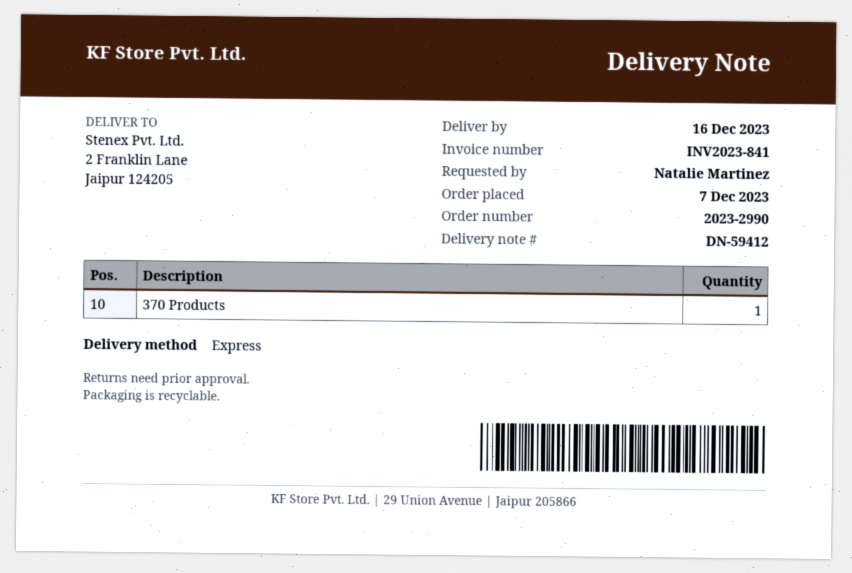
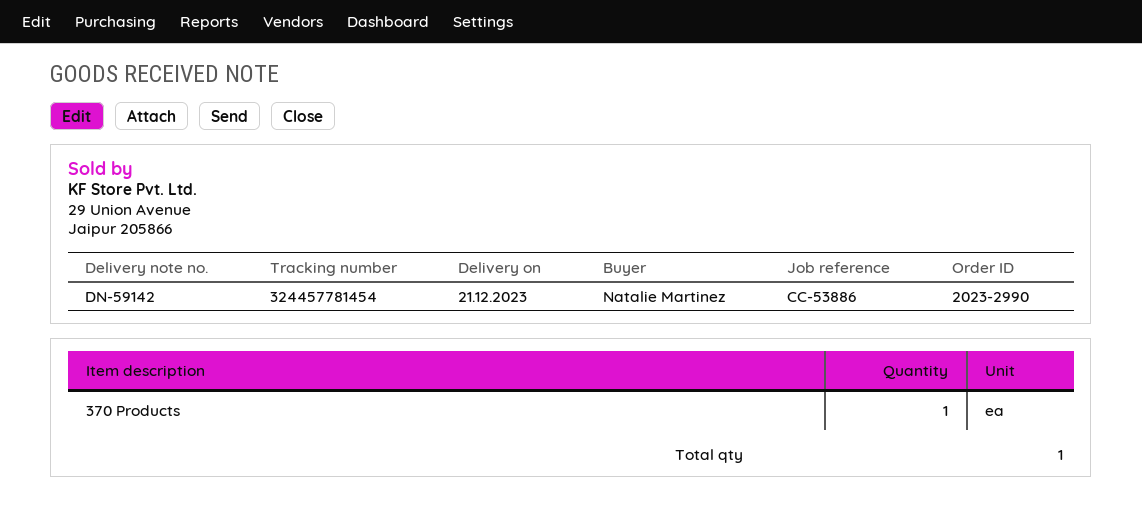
delivery note number: DN-59412 -> DN-59142
delivery date: 2023-12-16 -> 2023-12-21

